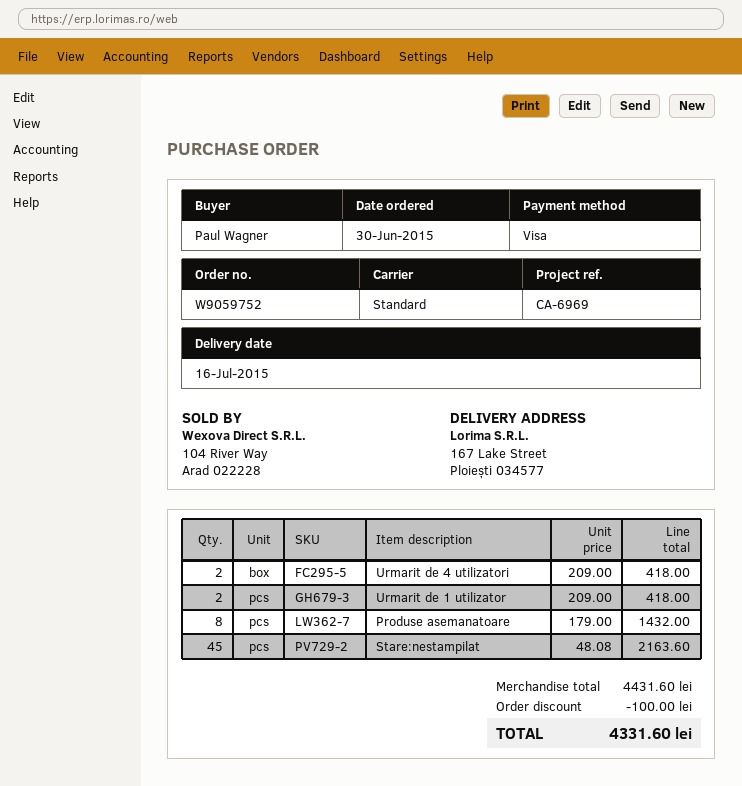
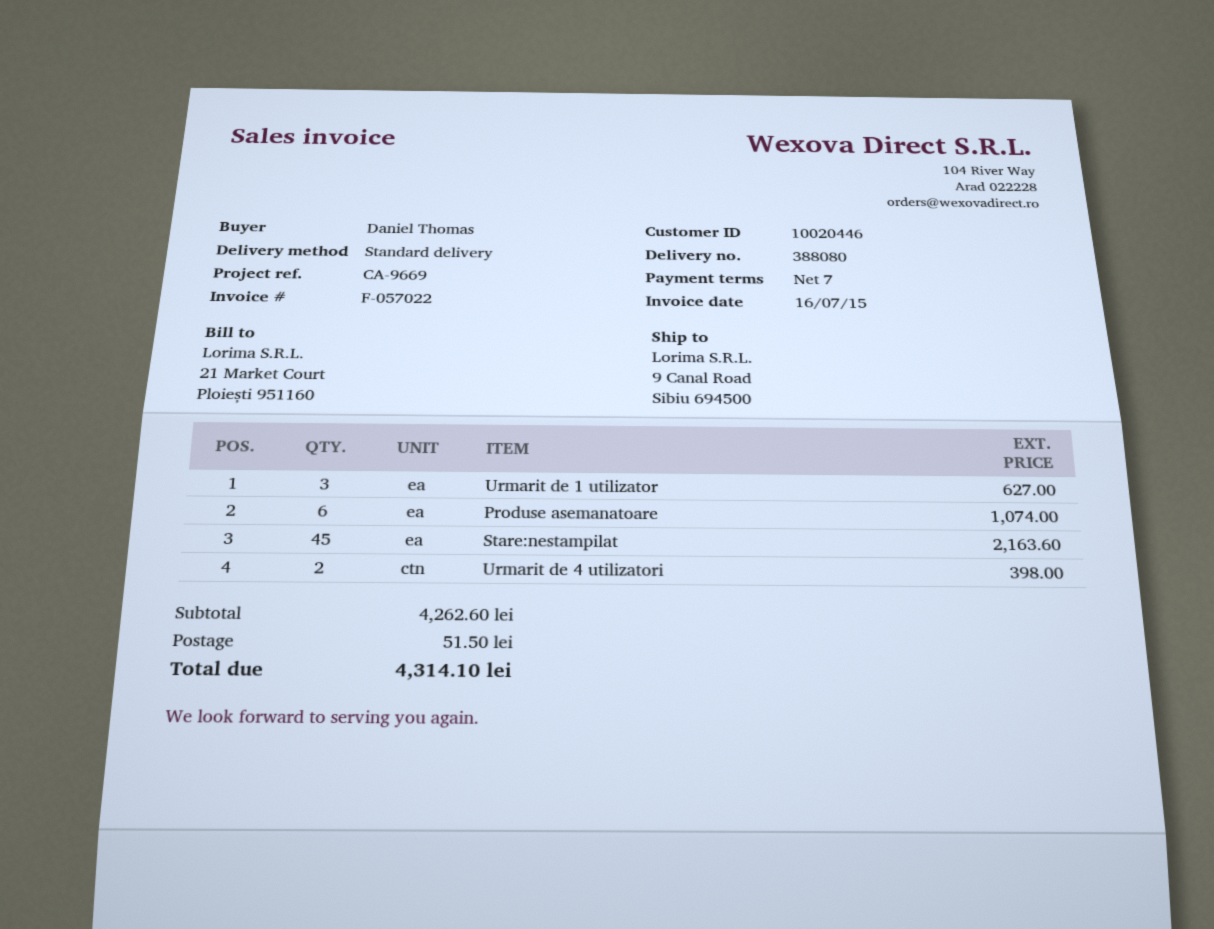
reference: CA-6969 -> CA-9669
ordered by: Paul Wagner -> Daniel Thomas
ship to: 167 Lake Street, Ploiești 034577 -> 9 Canal Road, Sibiu 694500
Urmarit de 4 utilizatori: 2 for 418.00 -> 2 for 398.00
Urmarit de 1 utilizator: 2 for 418.00 -> 3 for 627.00
Produse asemanatoare: 8 for 1432.00 -> 6 for 1074.00
subtotal: 4431.60 -> 4262.60
discount: 100.00 -> none
shipping: none -> 51.50
total: 4331.60 -> 4314.10

